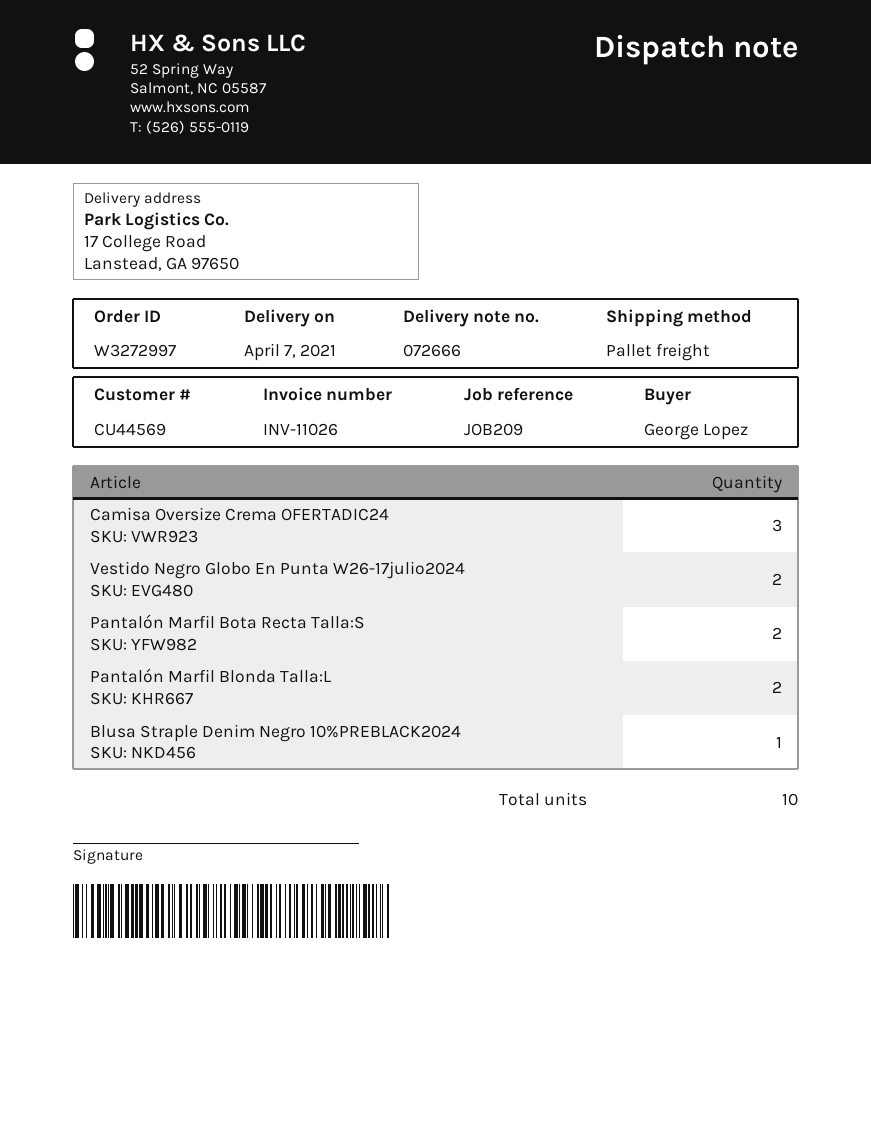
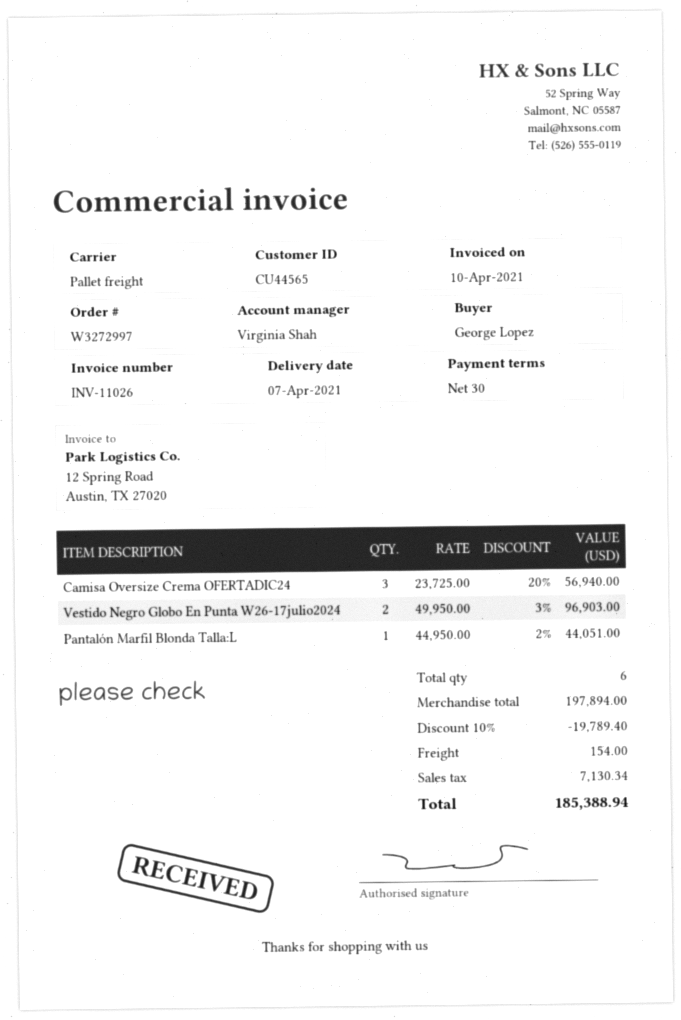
customer number: CU44569 -> CU44565
Pantalón Marfil Bota Recta Talla:S: 2 -> none
Pantalón Marfil Blonda Talla:L: 2 -> 1
Blusa Straple Denim Negro 10%PREBLACK2024: 1 -> none
total quantity: 10 -> 6

